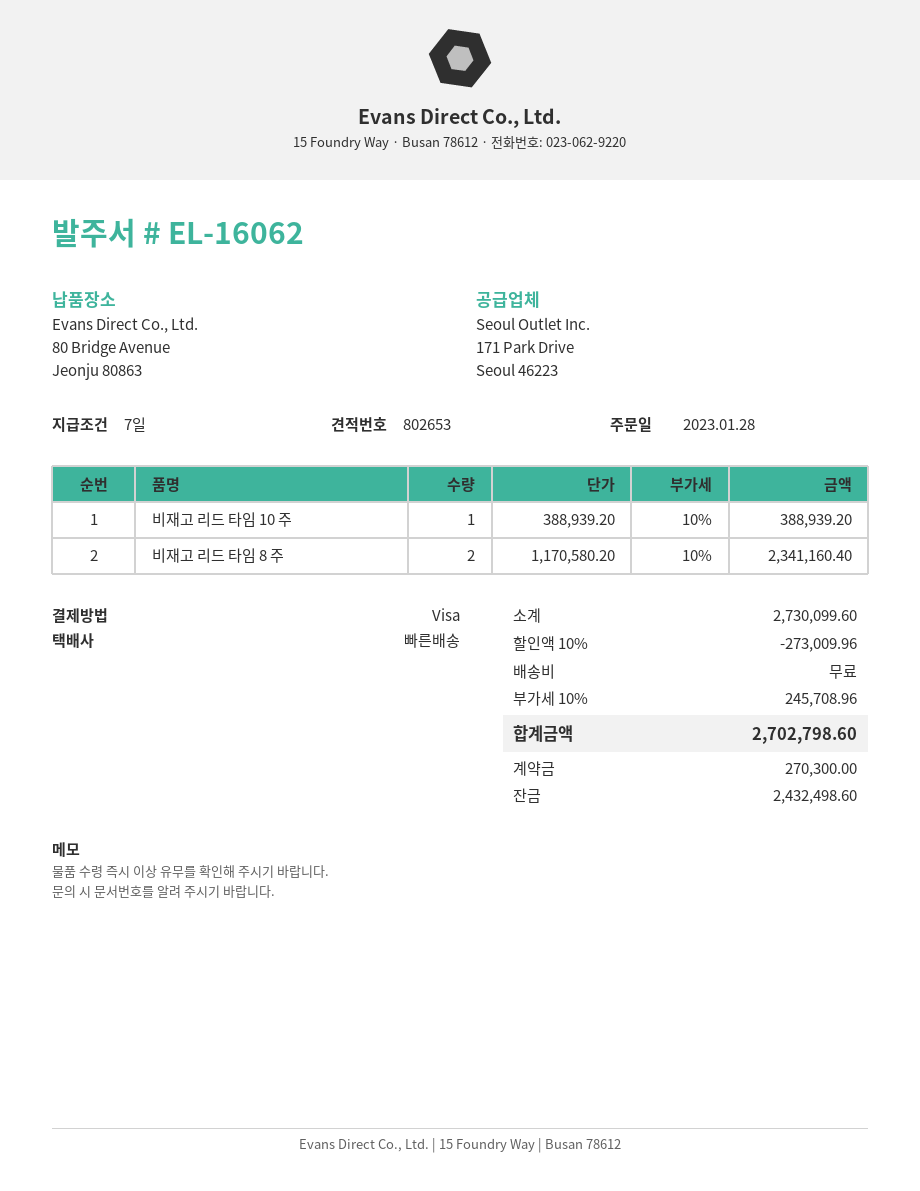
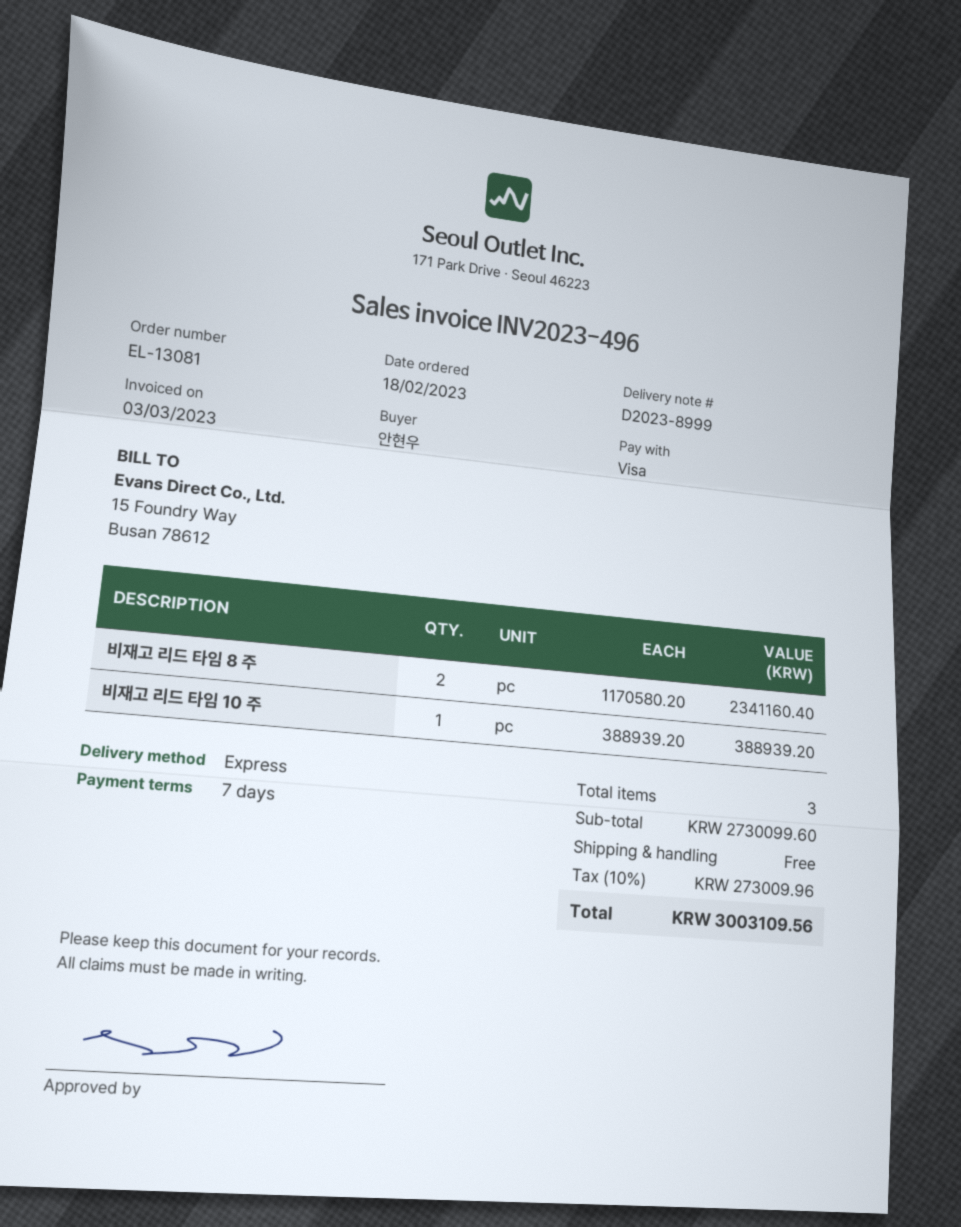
order number: EL-16062 -> EL-13081
order date: 2023-01-28 -> 2023-02-18
discount: 10% = 273009.96 -> none
tax: 10% = 245708.96 -> 10% = 273009.96
total: 2702798.60 -> 3003109.56

